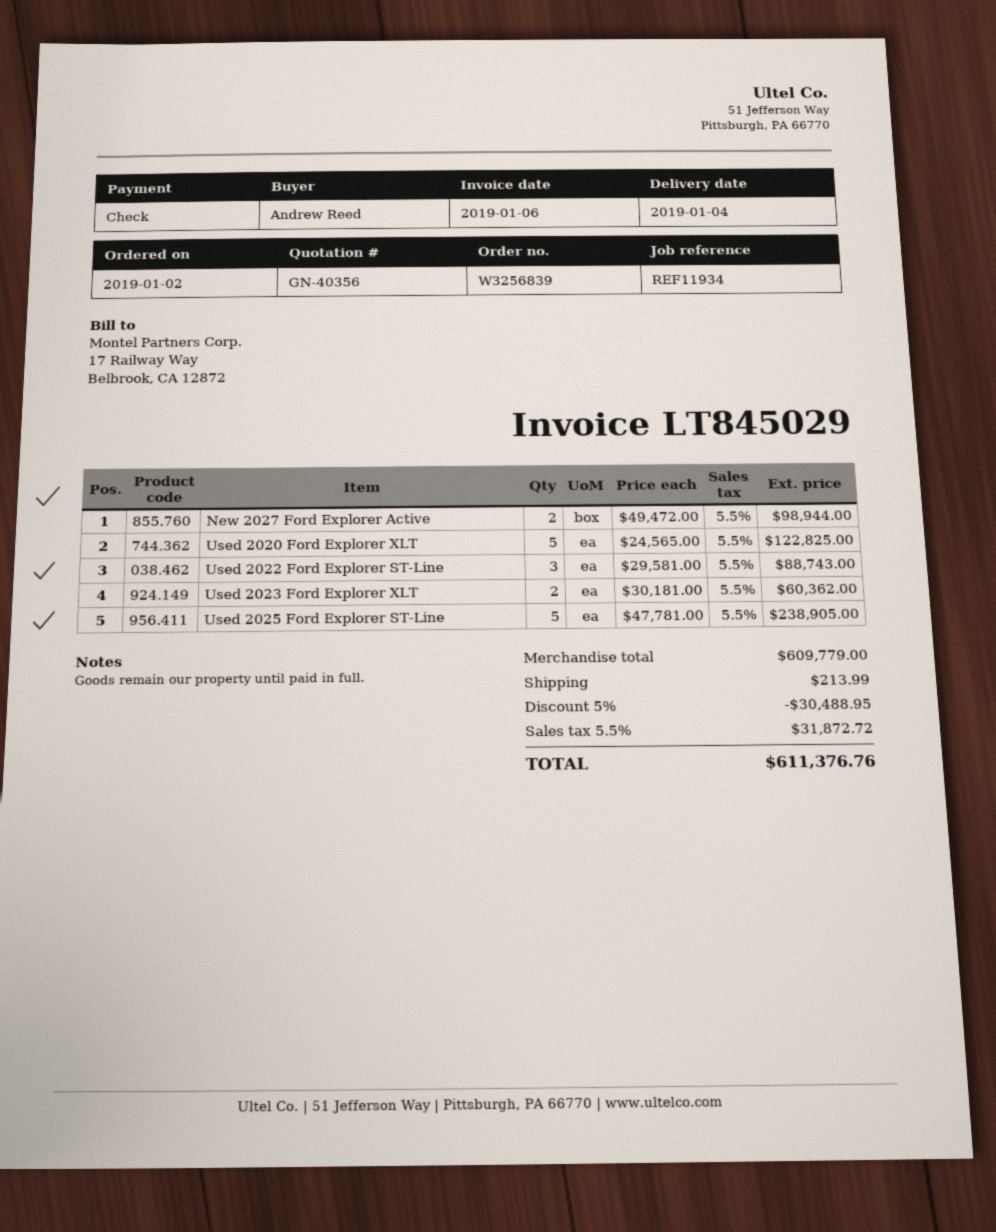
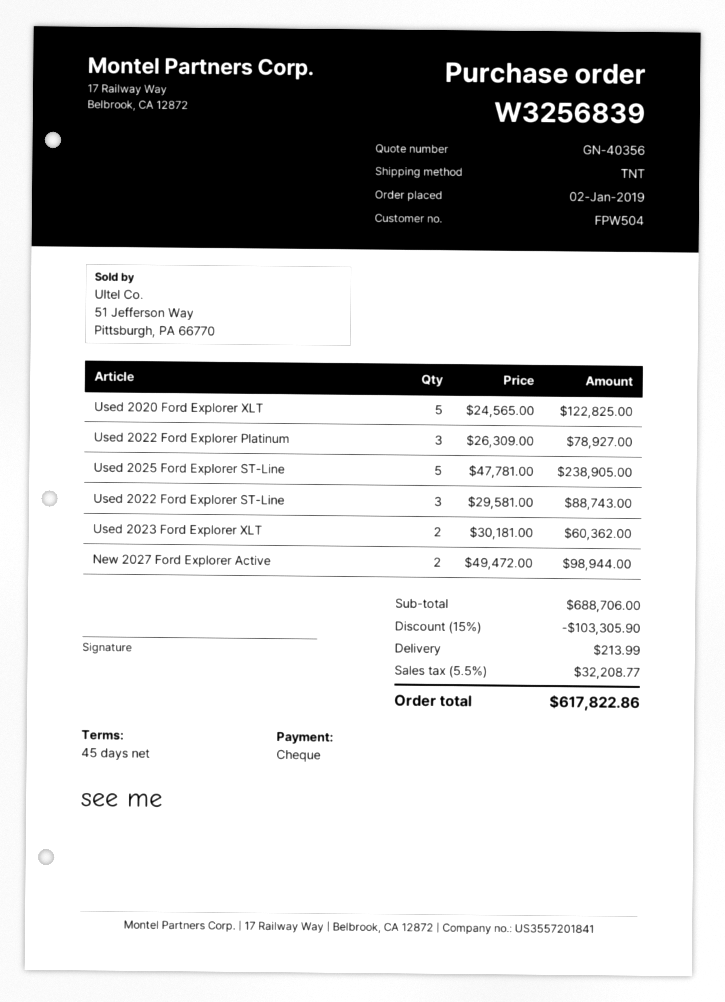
Used 2022 Ford Explorer Platinum: none -> 3 x 26309.00 = 78927.00
subtotal: 609779.00 -> 688706.00
discount: 5% = 30488.95 -> 15% = 103305.90
tax: 5.5% = 31872.72 -> 5.5% = 32208.77
total: 611376.76 -> 617822.86

